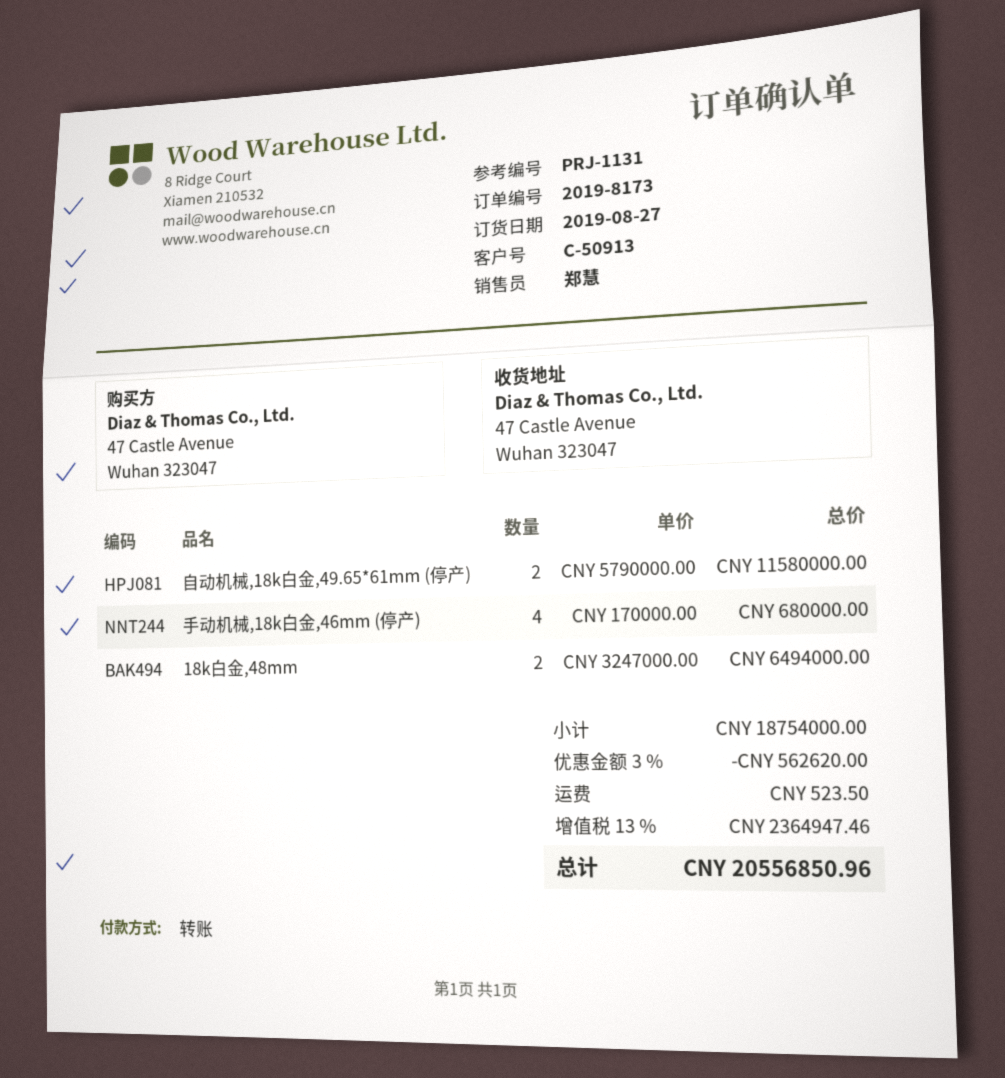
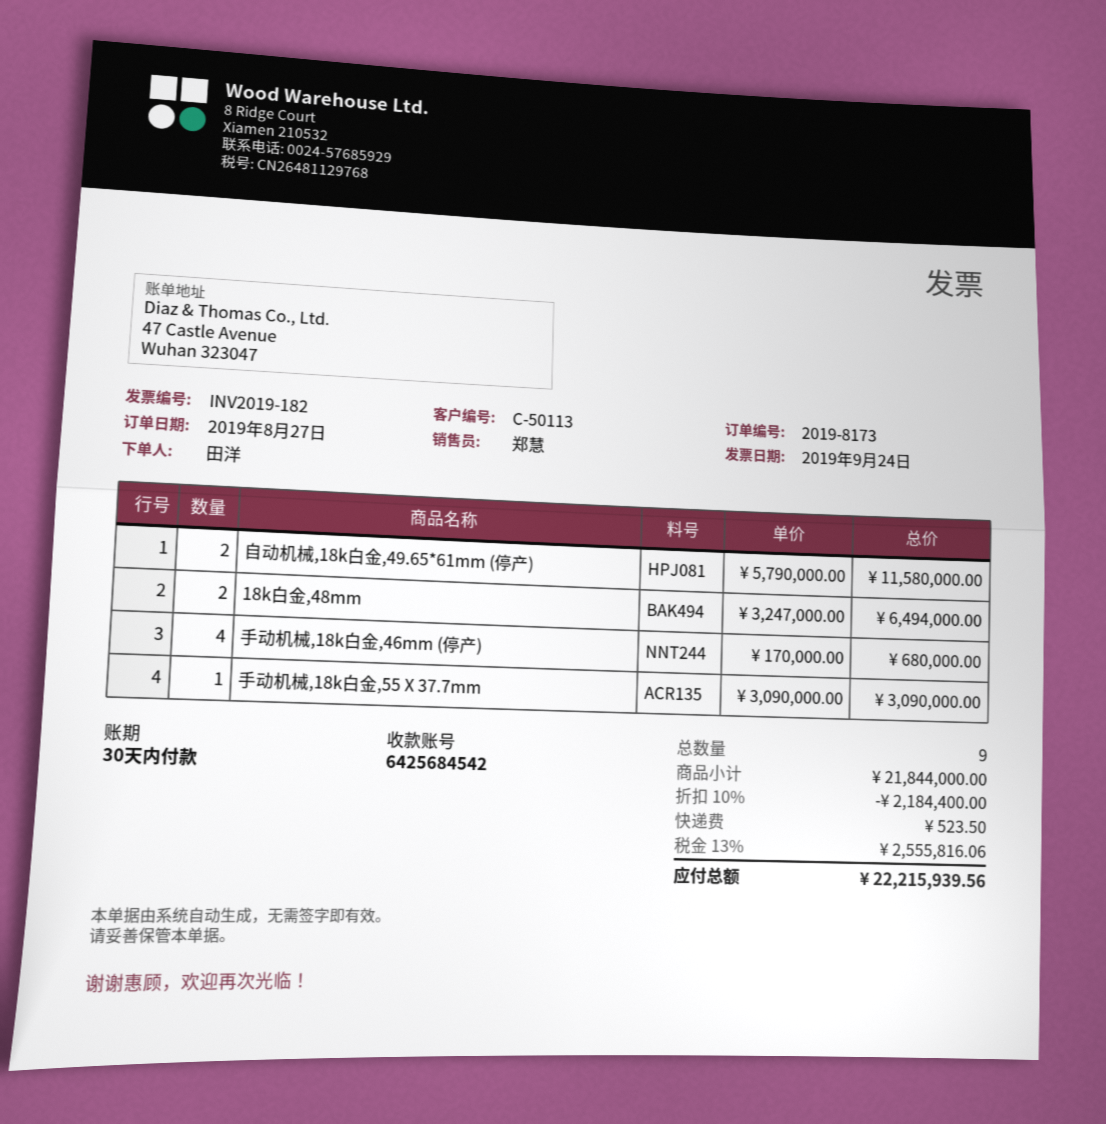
customer number: C-50913 -> C-50113
手动机械,18k白金,55 X 37.7mm: none -> 1 x 3090000.00 = 3090000.00
subtotal: 18754000.00 -> 21844000.00
discount: 3% = 562620.00 -> 10% = 2184400.00
tax: 13% = 2364947.46 -> 13% = 2555816.06
total: 20556850.96 -> 22215939.56

